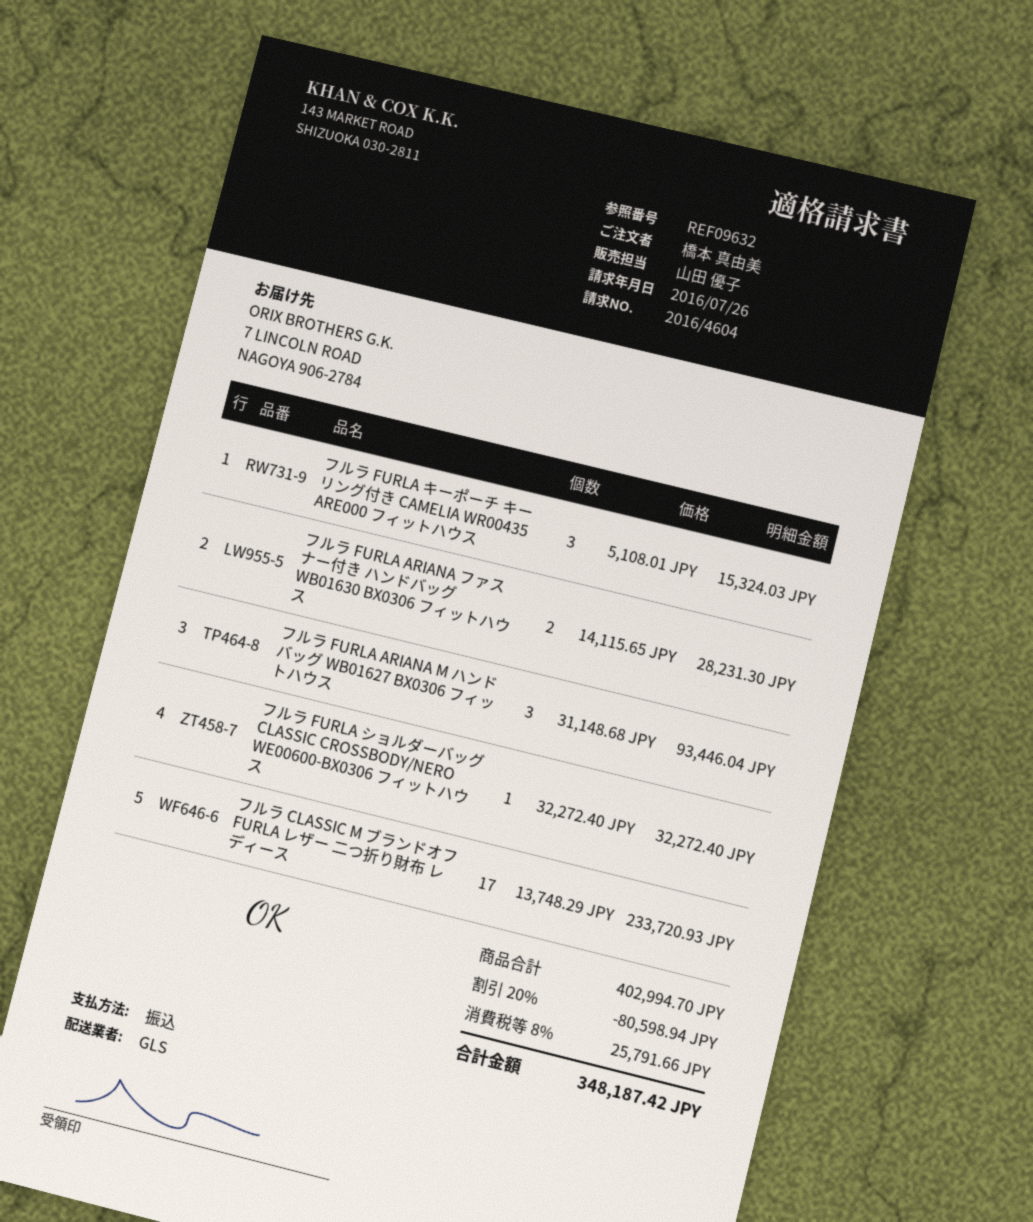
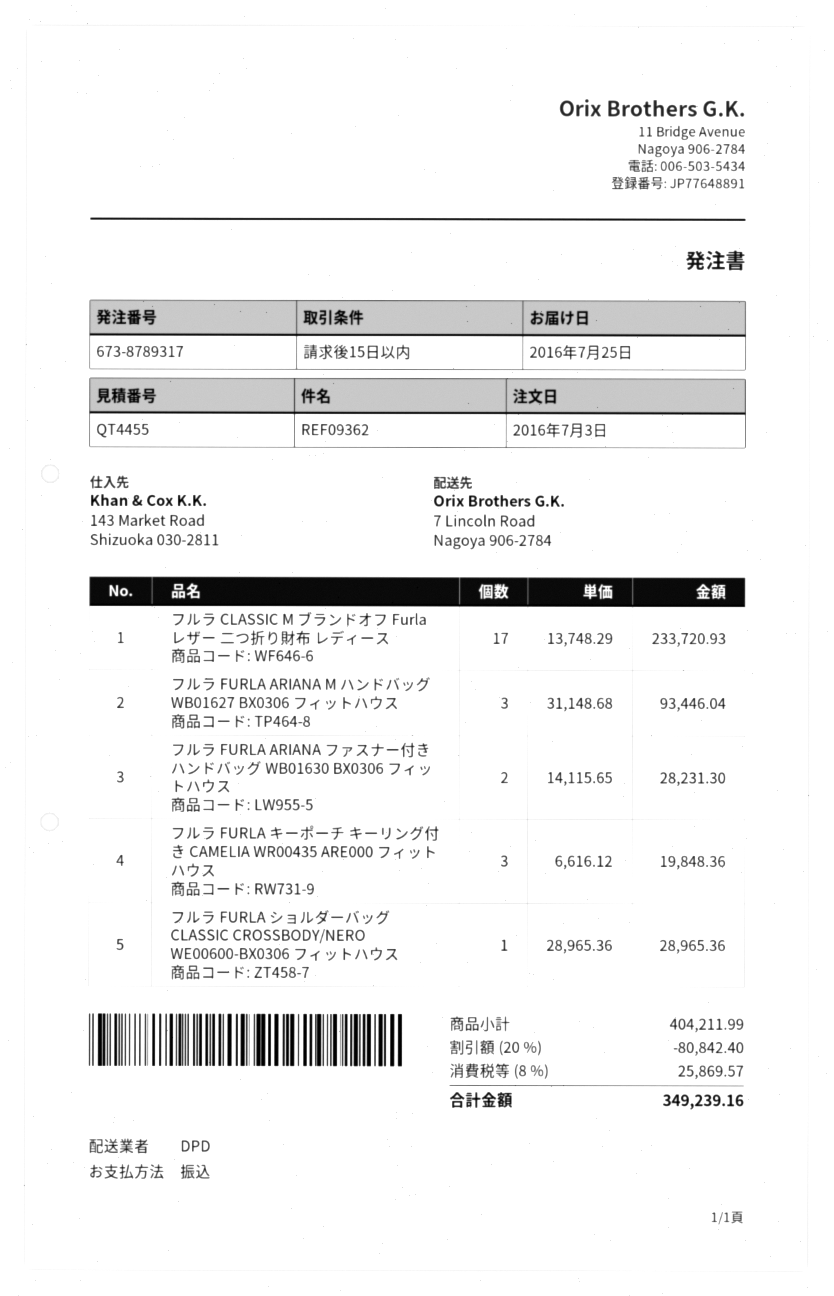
reference: REF09632 -> REF09362
shipping method: GLS -> DPD
フルラ FURLA キーポーチ キーリング付き CAMELIA WR00435 ARE000 フィットハウス: 3 x 5108.01 = 15324.03 -> 3 x 6616.12 = 19848.36
フルラ FURLA ショルダーバッグ CLASSIC CROSSBODY/NERO WE00600-BX0306 フィットハウス: 1 x 32272.40 = 32272.40 -> 1 x 28965.36 = 28965.36
subtotal: 402994.70 -> 404211.99
discount: 20% = 80598.94 -> 20% = 80842.40
tax: 8% = 25791.66 -> 8% = 25869.57
total: 348187.42 -> 349239.16

